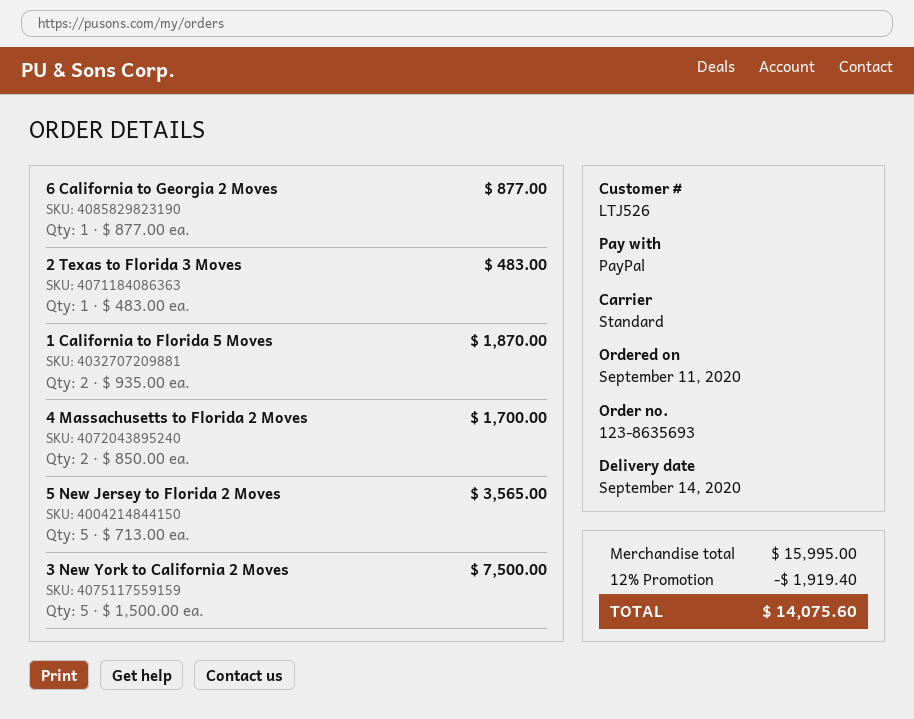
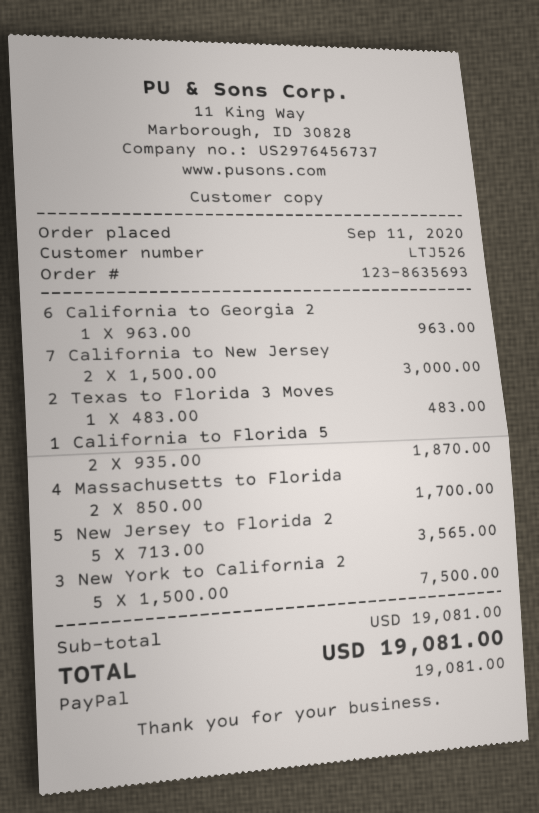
6 California to Georgia 2 Moves: 1 x 877.00 = 877.00 -> 1 x 963.00 = 963.00
7 California to New Jersey: none -> 2 x 1500.00 = 3000.00
subtotal: 15995.00 -> 19081.00
discount: 12% = 1919.40 -> none
total: 14075.60 -> 19081.00

